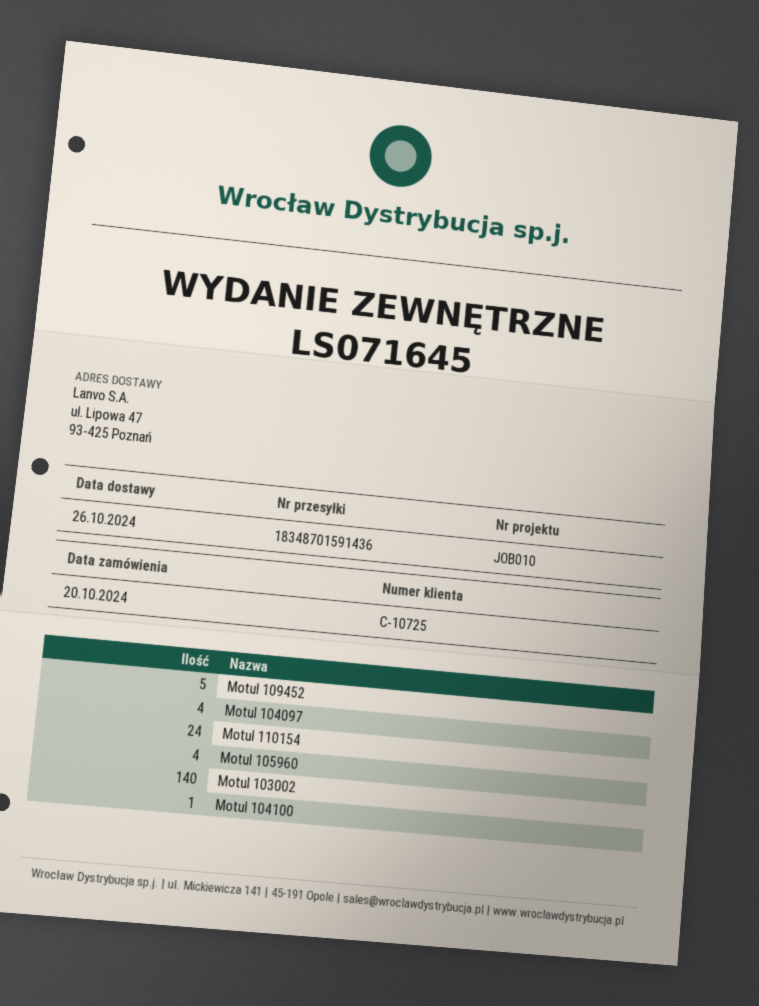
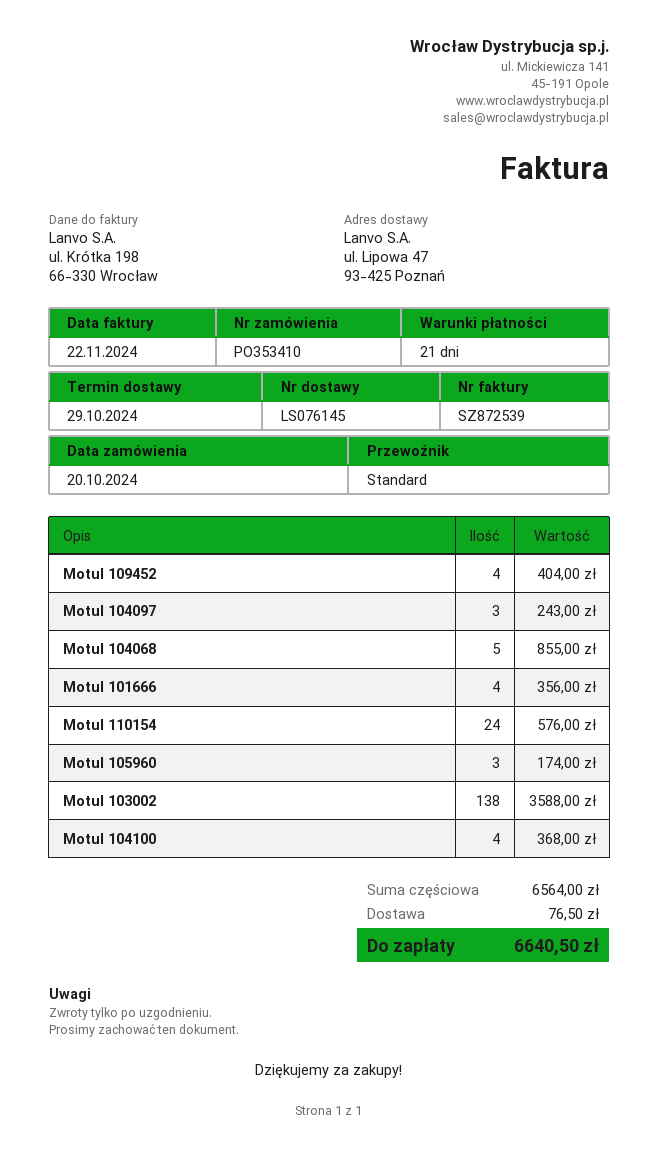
delivery note number: LS071645 -> LS076145
delivery date: 2024-10-26 -> 2024-10-29
Motul 109452: 5 -> 4
Motul 104097: 4 -> 3
Motul 105960: 4 -> 3
Motul 103002: 140 -> 138
Motul 104100: 1 -> 4
Motul 104068: none -> 5
Motul 101666: none -> 4

